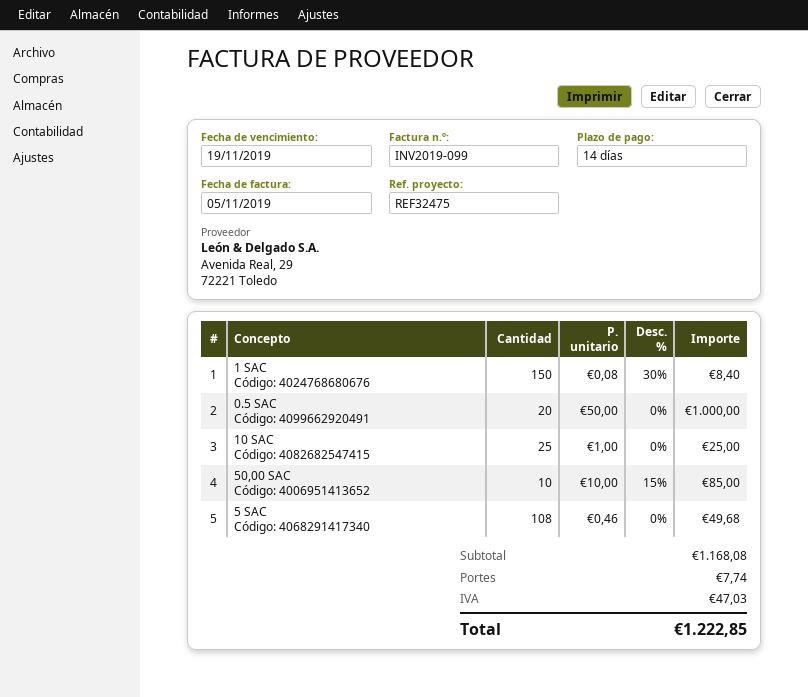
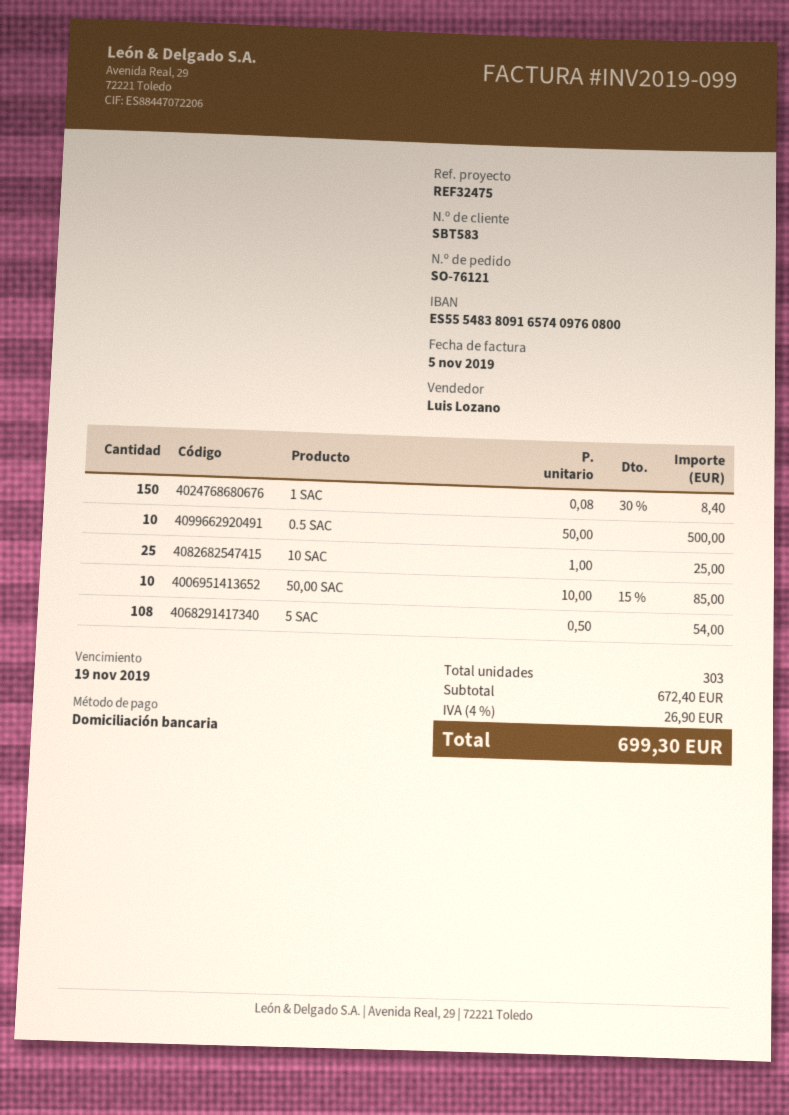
0.5 SAC: 20 x 50.00 = 1000.00 -> 10 x 50.00 = 500.00
5 SAC: 108 x 0.46 = 49.68 -> 108 x 0.50 = 54.00
subtotal: 1168.08 -> 672.40
shipping: 7.74 -> none
tax: 47.03 -> 26.90
total: 1222.85 -> 699.30

